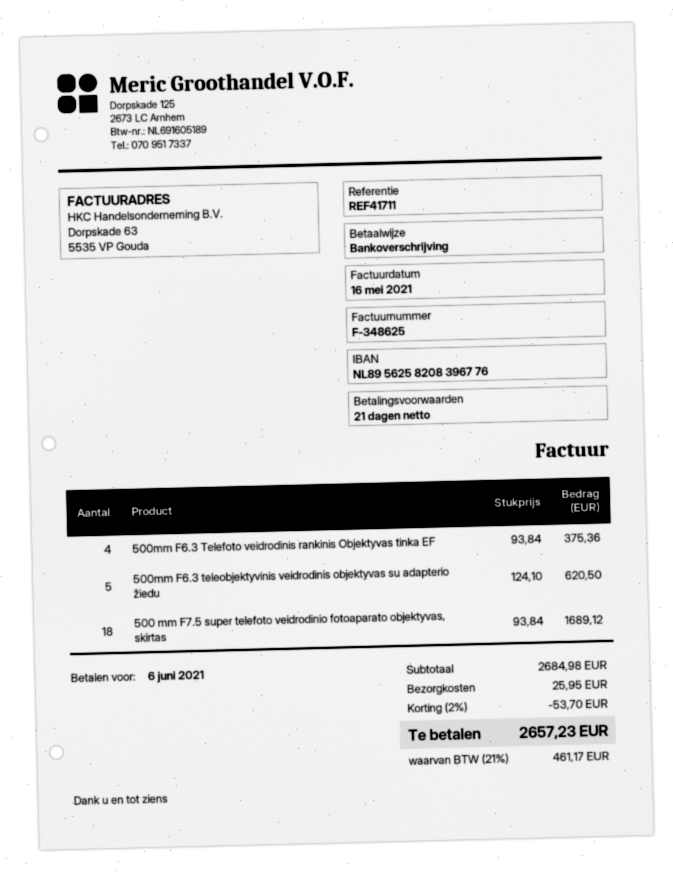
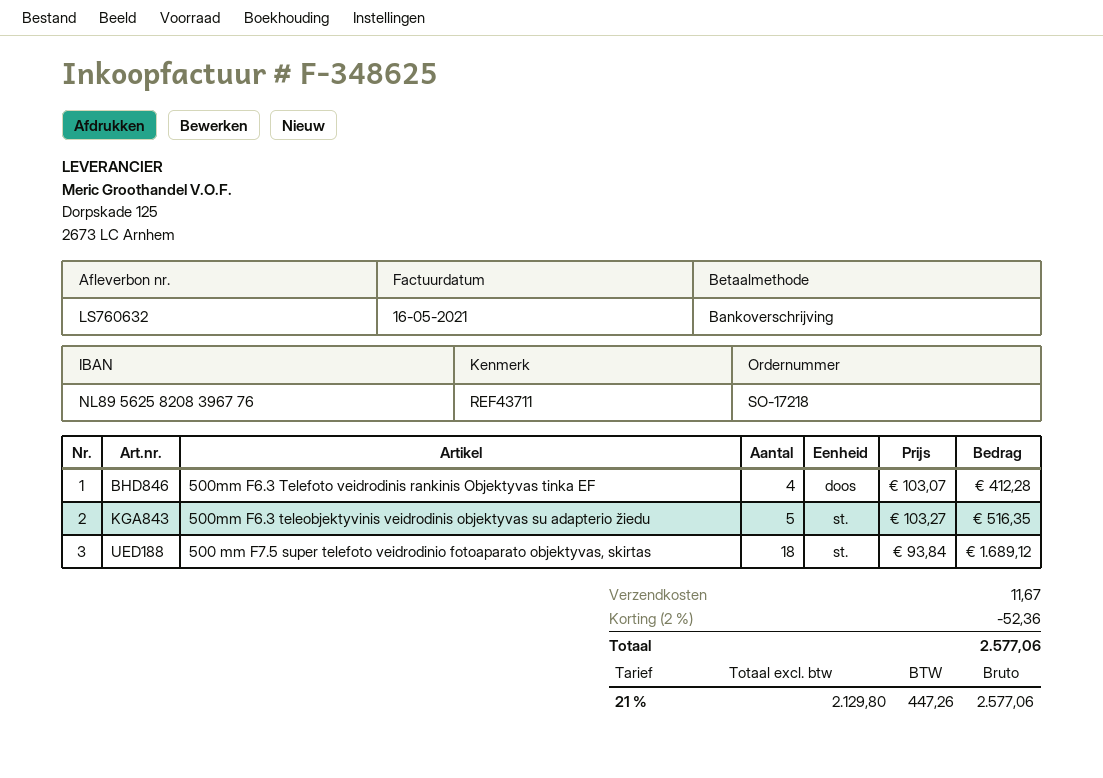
reference: REF41711 -> REF43711
500mm F6.3 Telefoto veidrodinis rankinis Objektyvas tinka EF: 4 x 93.84 = 375.36 -> 4 x 103.07 = 412.28
500mm F6.3 teleobjektyvinis veidrodinis objektyvas su adapterio žiedu: 5 x 124.10 = 620.50 -> 5 x 103.27 = 516.35
discount: 2% = 53.70 -> 2% = 52.36
shipping: 25.95 -> 11.67
tax: 21% = 461.17 -> 21% = 447.26
total: 2657.23 -> 2577.06

